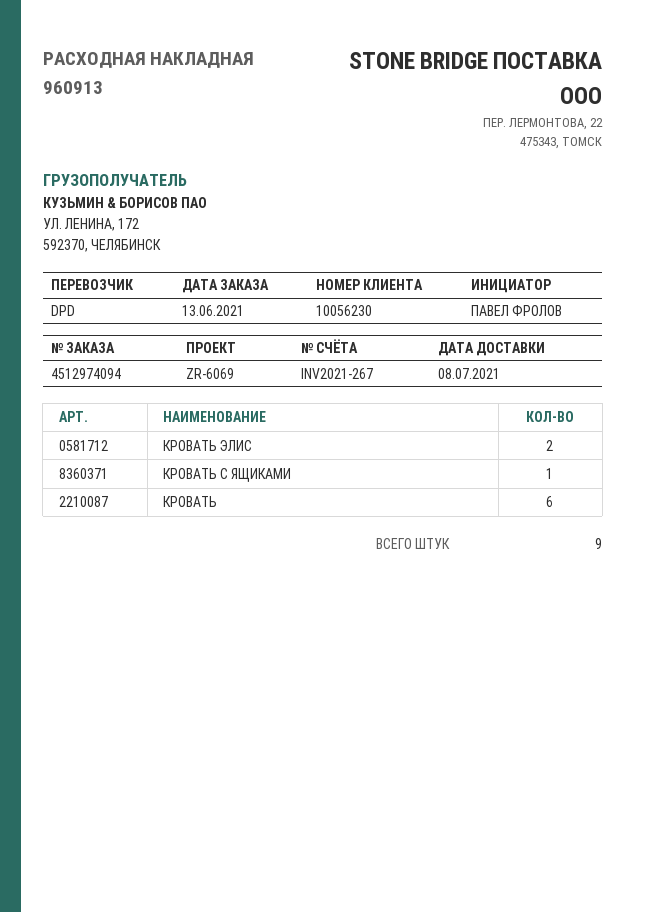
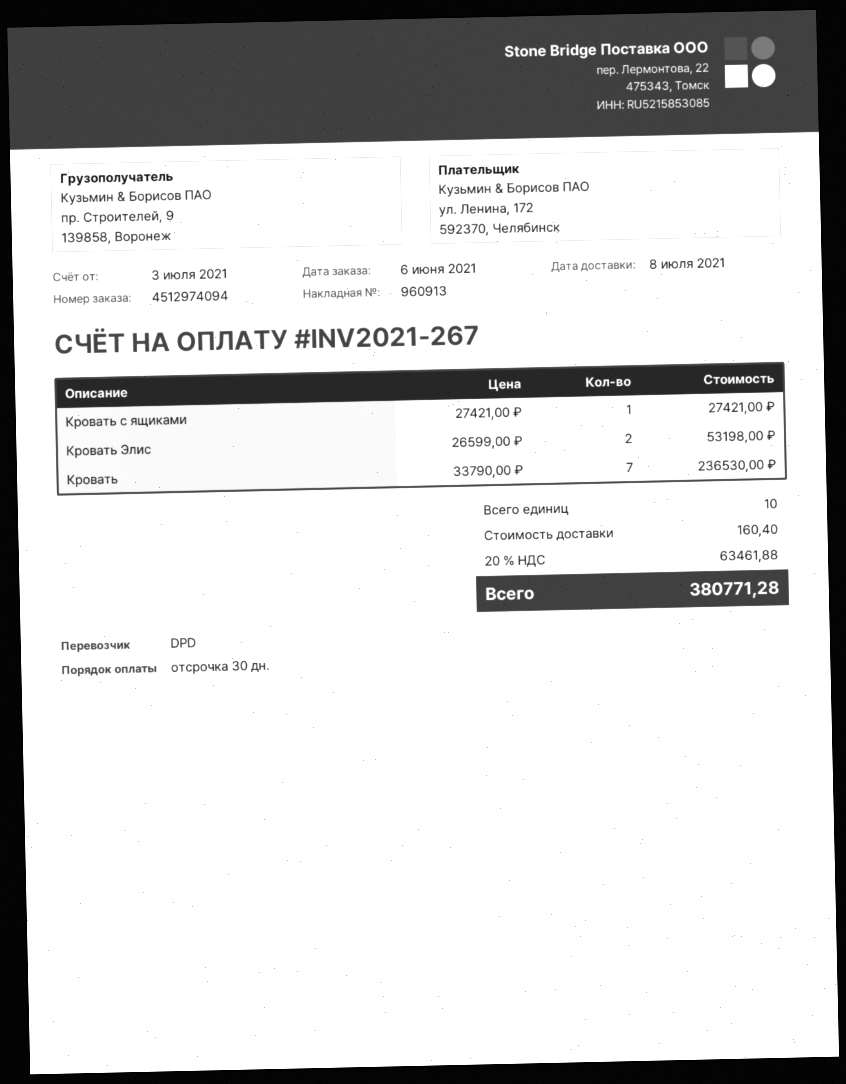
order date: 2021-06-13 -> 2021-06-06
ship to: УЛ. ЛЕНИНА, 172, 592370, ЧЕЛЯБИНСК -> пр. Строителей, 9, 139858, Воронеж
КРОВАТЬ: 6 -> 7
total quantity: 9 -> 10

